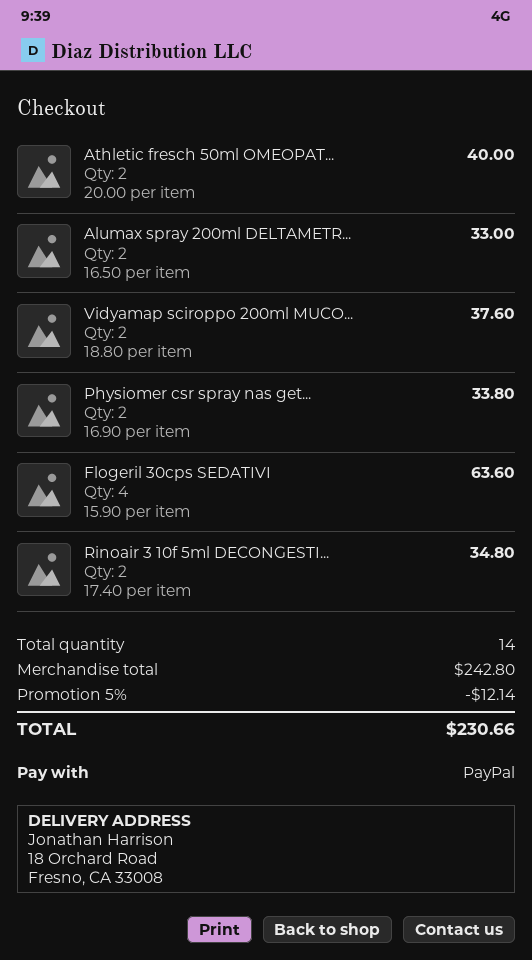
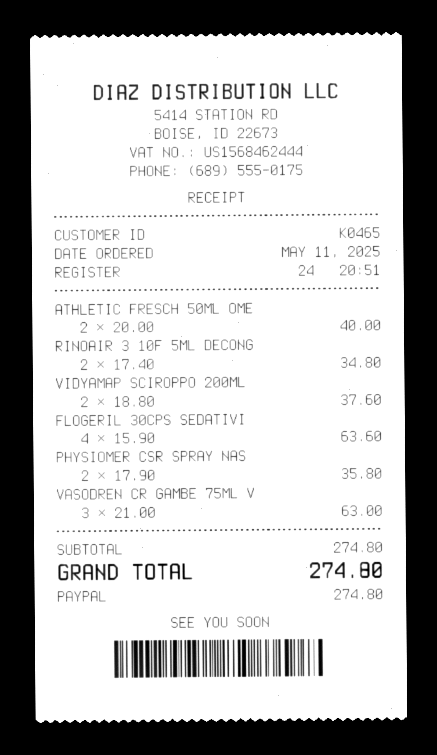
Alumax spray 200ml DELTAMETR...: 2 x 16.50 = 33.00 -> none
Physiomer csr spray nas get...: 2 x 16.90 = 33.80 -> 2 x 17.90 = 35.80
VASODREN CR GAMBE 75ML V: none -> 3 x 21.00 = 63.00
subtotal: 242.80 -> 274.80
discount: 5% = 12.14 -> none
total: 230.66 -> 274.80

